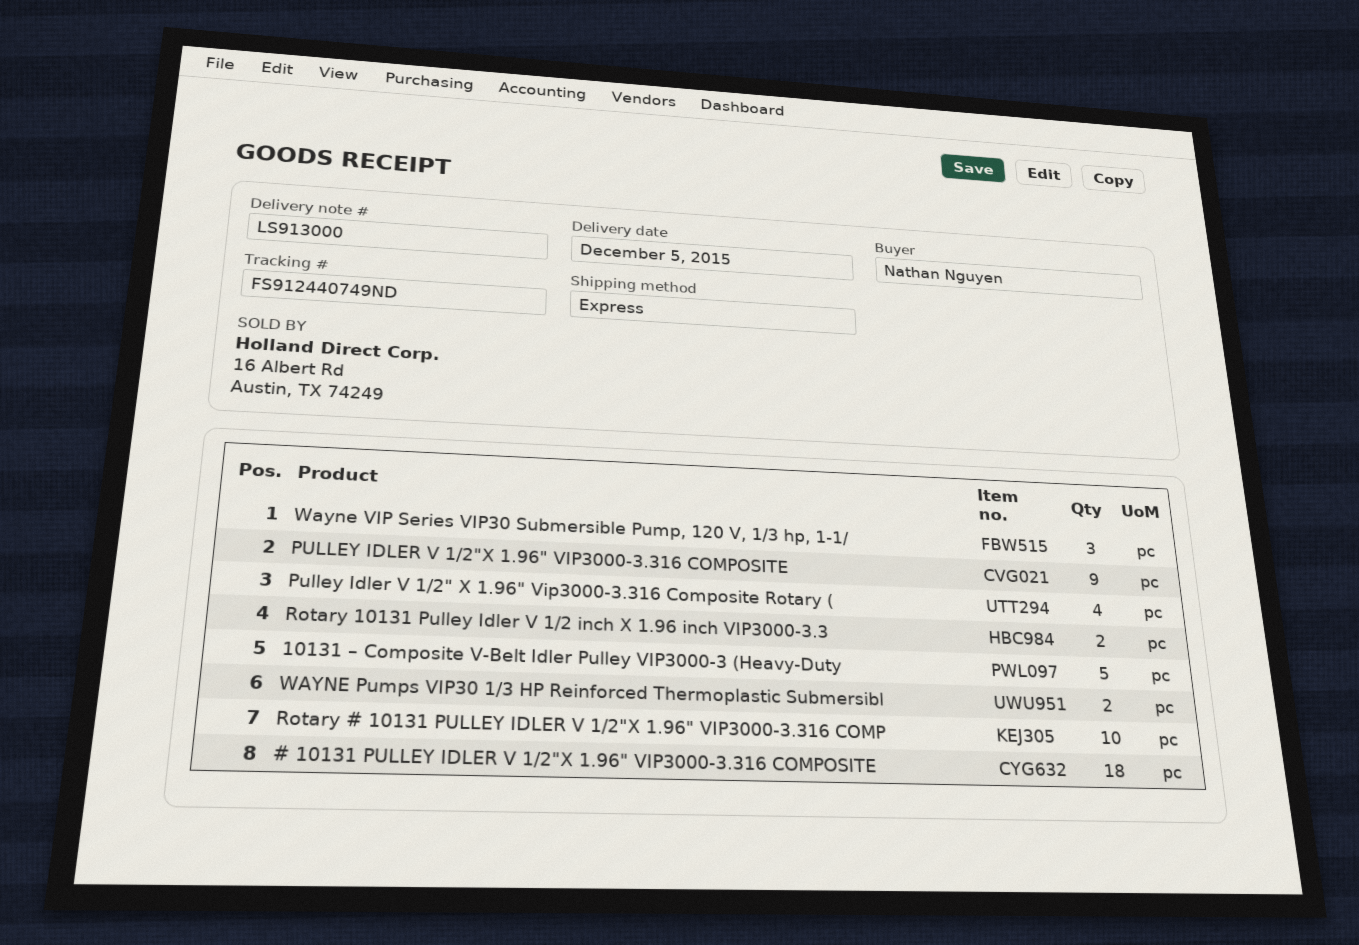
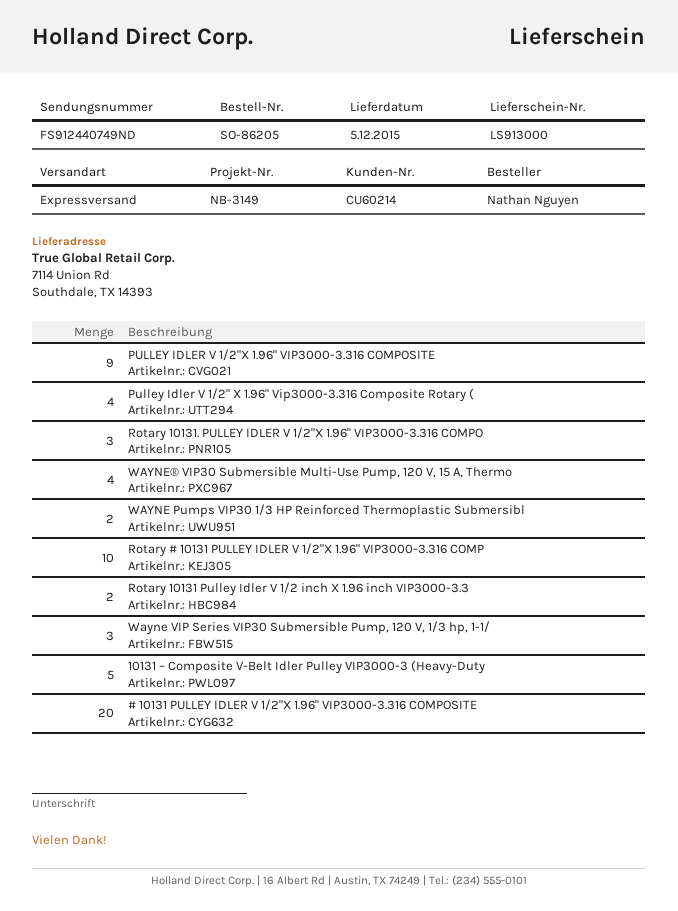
# 10131 PULLEY IDLER V 1/2"X 1.96" VIP3000-3.316 COMPOSITE: 18 -> 20
Rotary 10131. PULLEY IDLER V 1/2"X 1.96" VIP3000-3.316 COMPO: none -> 3
WAYNE® VIP30 Submersible Multi-Use Pump, 120 V, 15 A, Thermo: none -> 4

